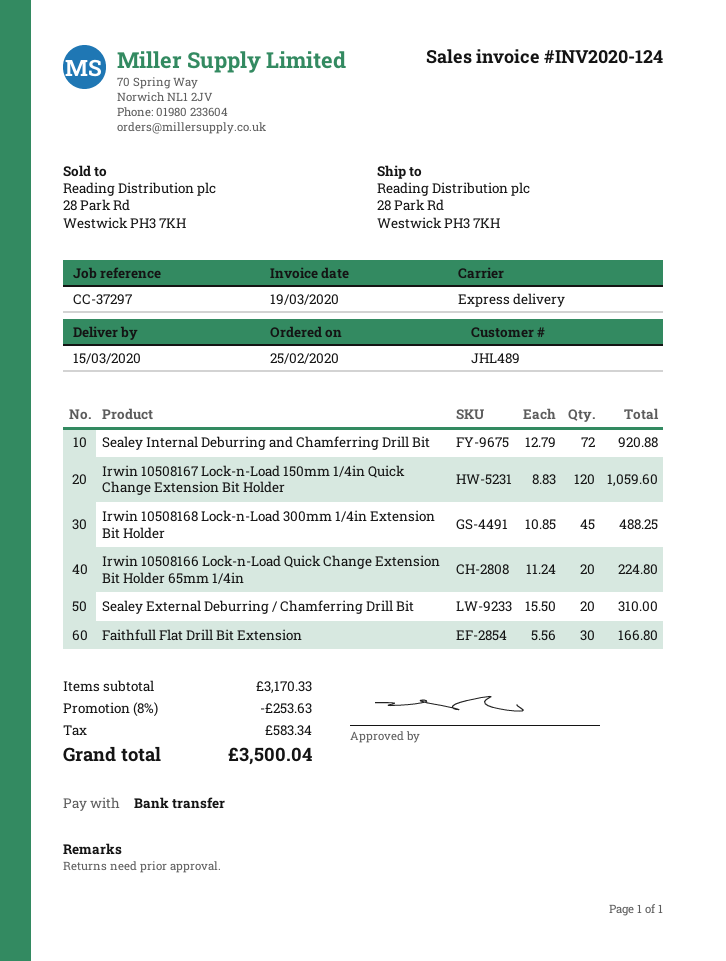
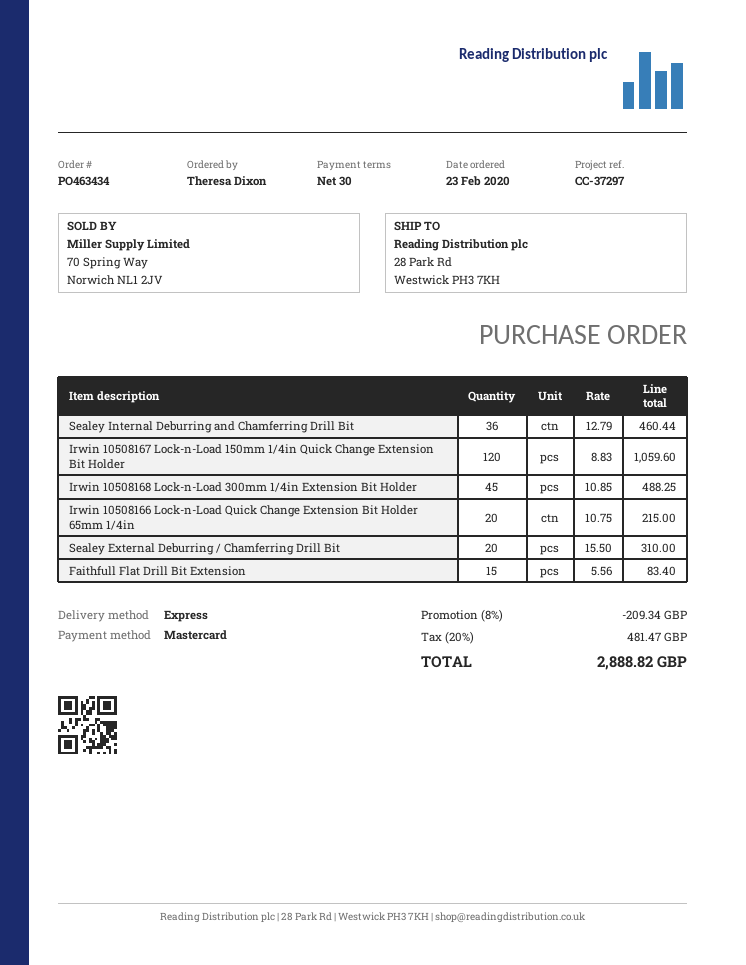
order date: 2020-02-25 -> 2020-02-23
payment method: bank transfer -> Mastercard
Sealey Internal Deburring and Chamferring Drill Bit: 72 x 12.79 = 920.88 -> 36 x 12.79 = 460.44
Irwin 10508166 Lock-n-Load Quick Change Extension Bit Holder 65mm 1/4in: 20 x 11.24 = 224.80 -> 20 x 10.75 = 215.00
Faithfull Flat Drill Bit Extension: 30 x 5.56 = 166.80 -> 15 x 5.56 = 83.40
discount: 8% = 253.63 -> 8% = 209.34
tax: 583.34 -> 481.47
total: 3500.04 -> 2888.82

